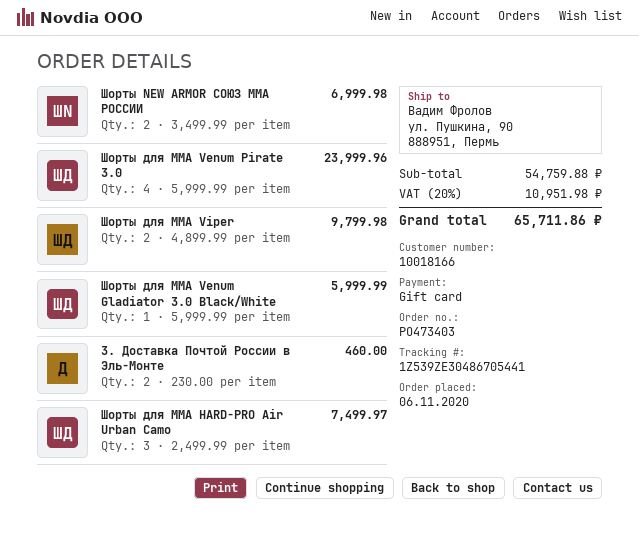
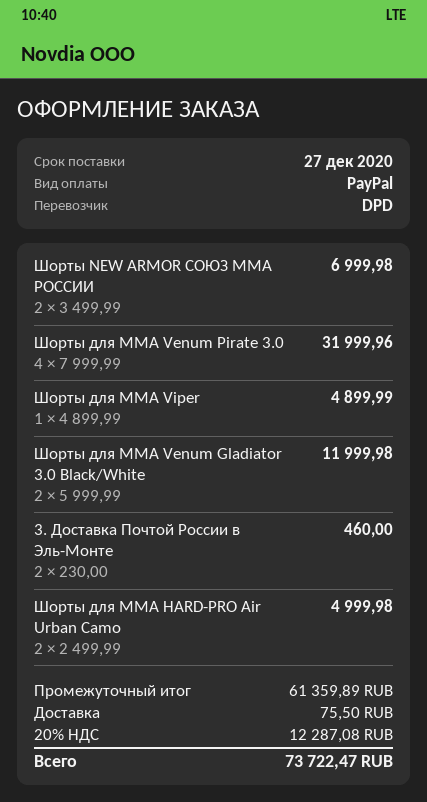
payment method: gift card -> PayPal
Шорты для MMA Venum Pirate 3.0: 4 x 5999.99 = 23999.96 -> 4 x 7999.99 = 31999.96
Шорты для MMA Viper: 2 x 4899.99 = 9799.98 -> 1 x 4899.99 = 4899.99
Шорты для MMA Venum Gladiator 3.0 Black/White: 1 x 5999.99 = 5999.99 -> 2 x 5999.99 = 11999.98
Шорты для ММА HARD-PRO Air Urban Camo: 3 x 2499.99 = 7499.97 -> 2 x 2499.99 = 4999.98
subtotal: 54759.88 -> 61359.89
shipping: none -> 75.50
tax: 20% = 10951.98 -> 20% = 12287.08
total: 65711.86 -> 73722.47

